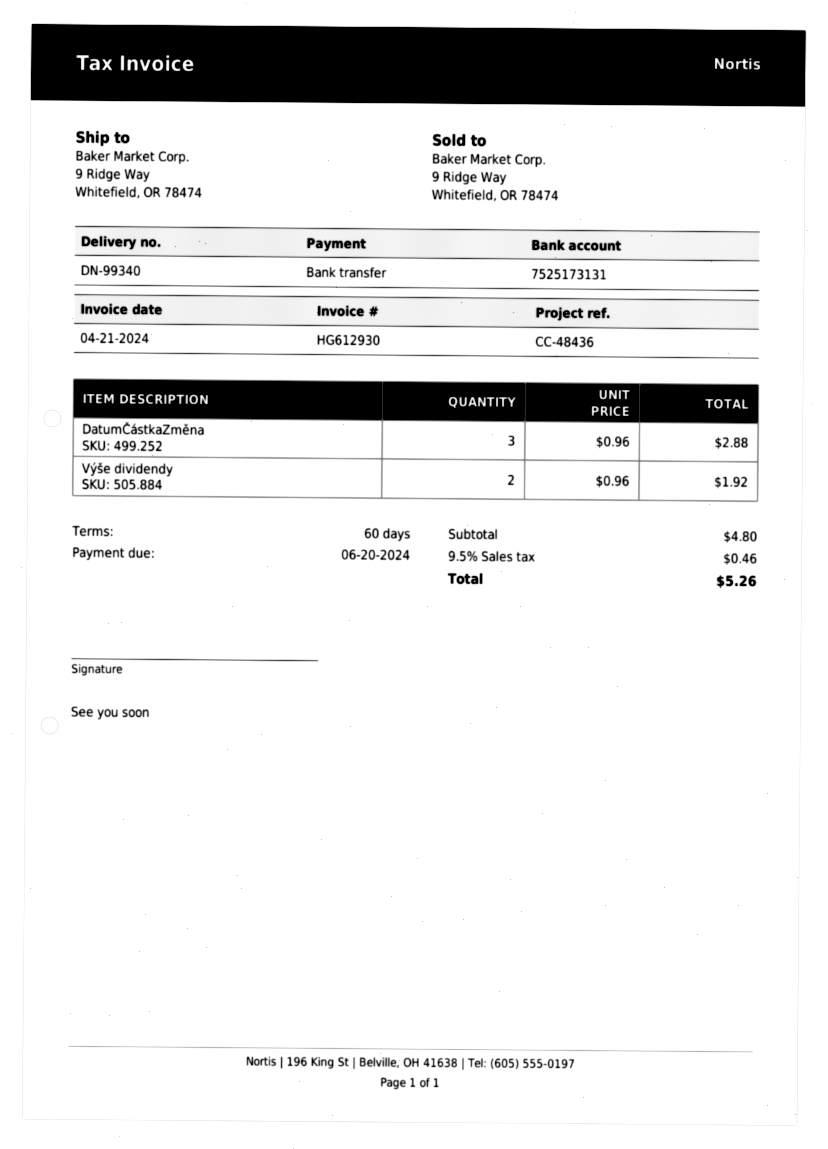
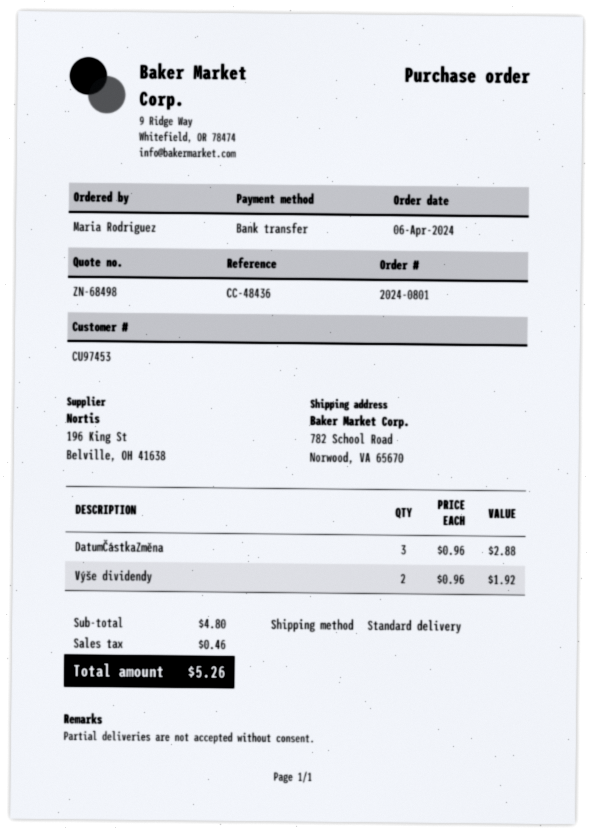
ship to: 9 Ridge Way, Whitefield, OR 78474 -> 782 School Road, Norwood, VA 65670

